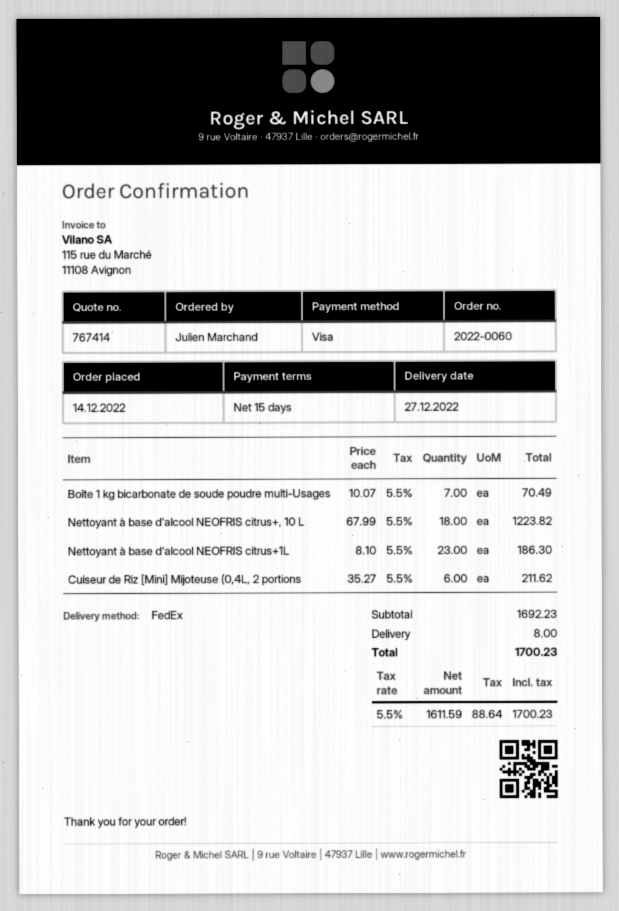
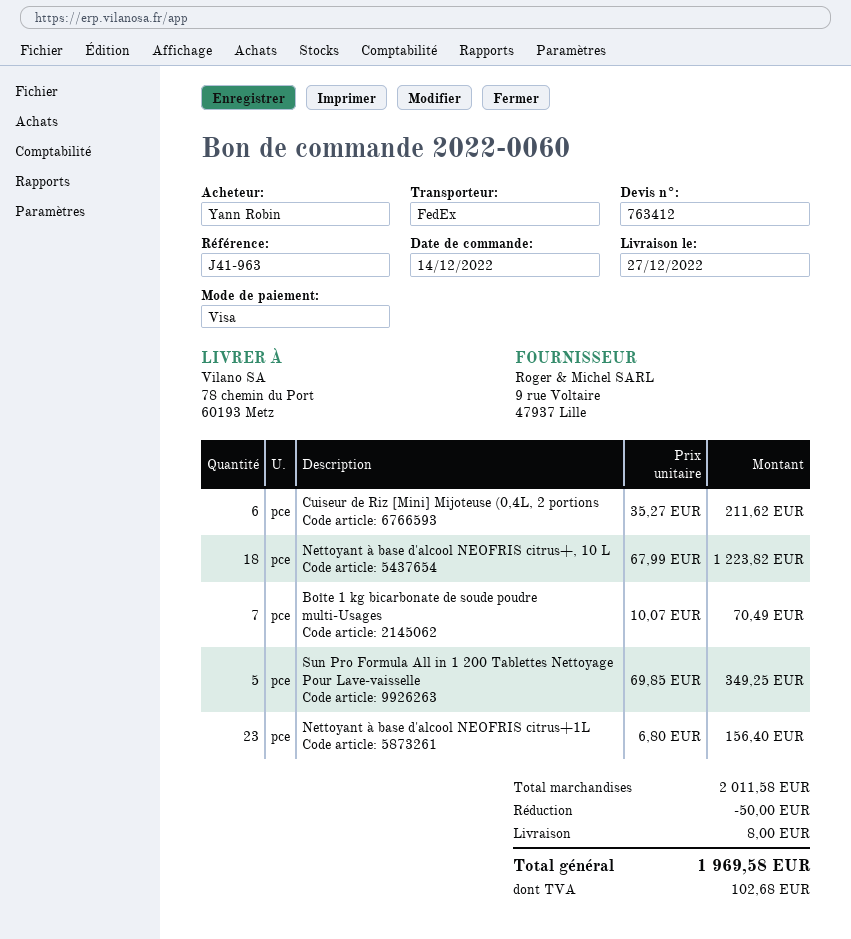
quote number: 767414 -> 763412
ordered by: Julien Marchand -> Yann Robin
Nettoyant à base d'alcool NEOFRIS citrus+1L: 23 x 8.10 = 186.30 -> 23 x 6.80 = 156.40
Sun Pro Formula All in 1 200 Tablettes Nettoyage Pour Lave-vaisselle: none -> 5 x 69.85 = 349.25
subtotal: 1692.23 -> 2011.58
discount: none -> 50.00
tax: 88.64 -> 102.68
total: 1700.23 -> 1969.58

